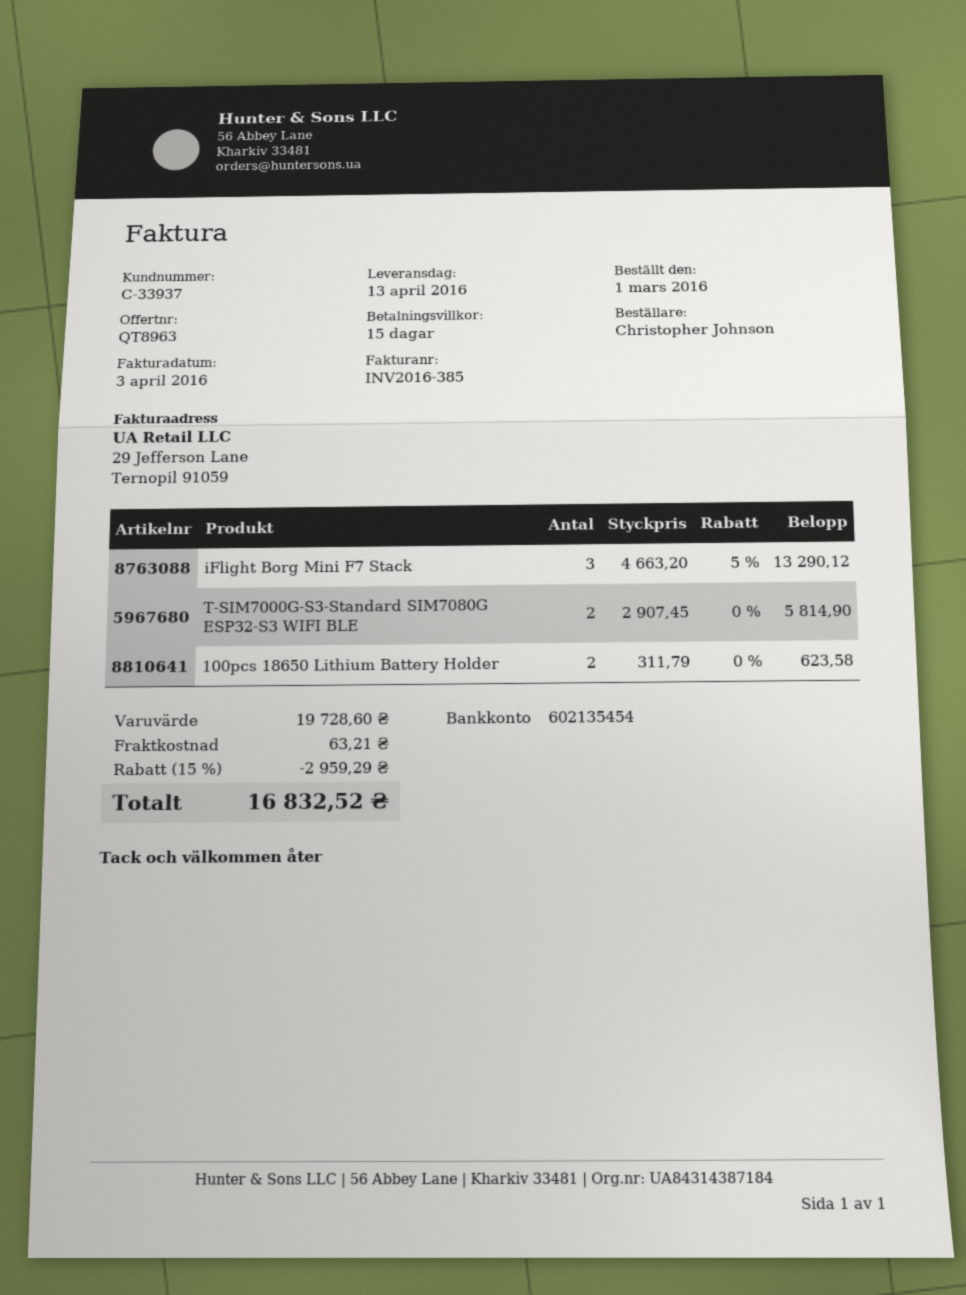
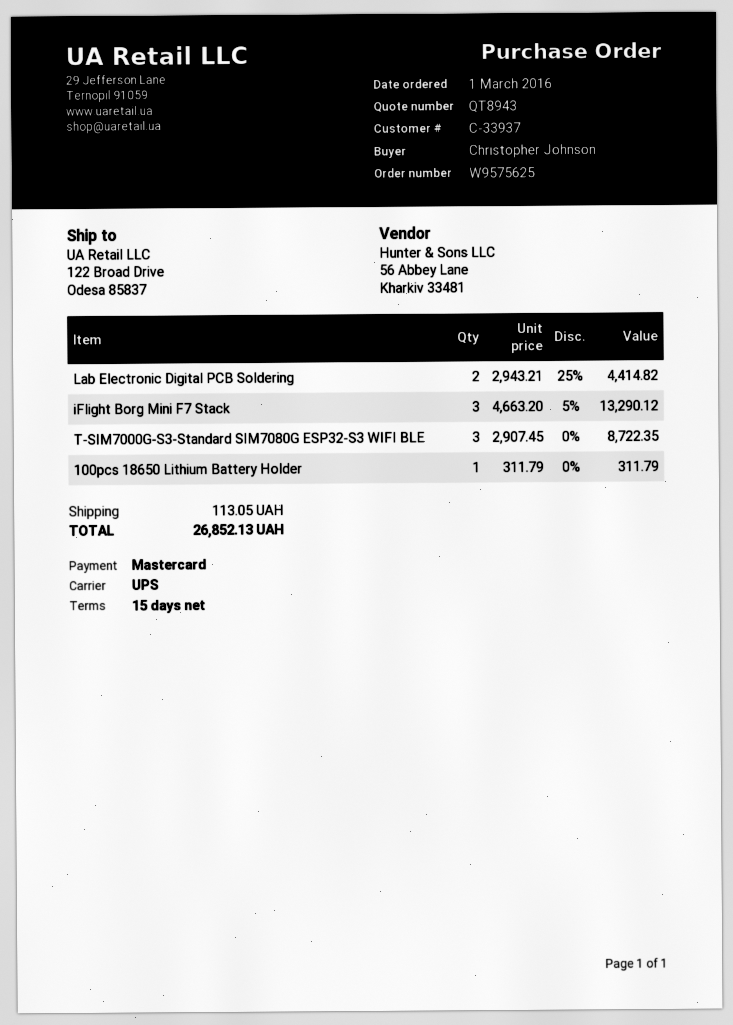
quote number: QT8963 -> QT8943
T-SIM7000G-S3-Standard SIM7080G ESP32-S3 WIFI BLE: 2 x 2907.45 = 5814.90 -> 3 x 2907.45 = 8722.35
100pcs 18650 Lithium Battery Holder: 2 x 311.79 = 623.58 -> 1 x 311.79 = 311.79
Lab Electronic Digital PCB Soldering: none -> 2 x 2943.21 - 25% = 4414.82
discount: 15% = 2959.29 -> none
shipping: 63.21 -> 113.05
total: 16832.52 -> 26852.13

